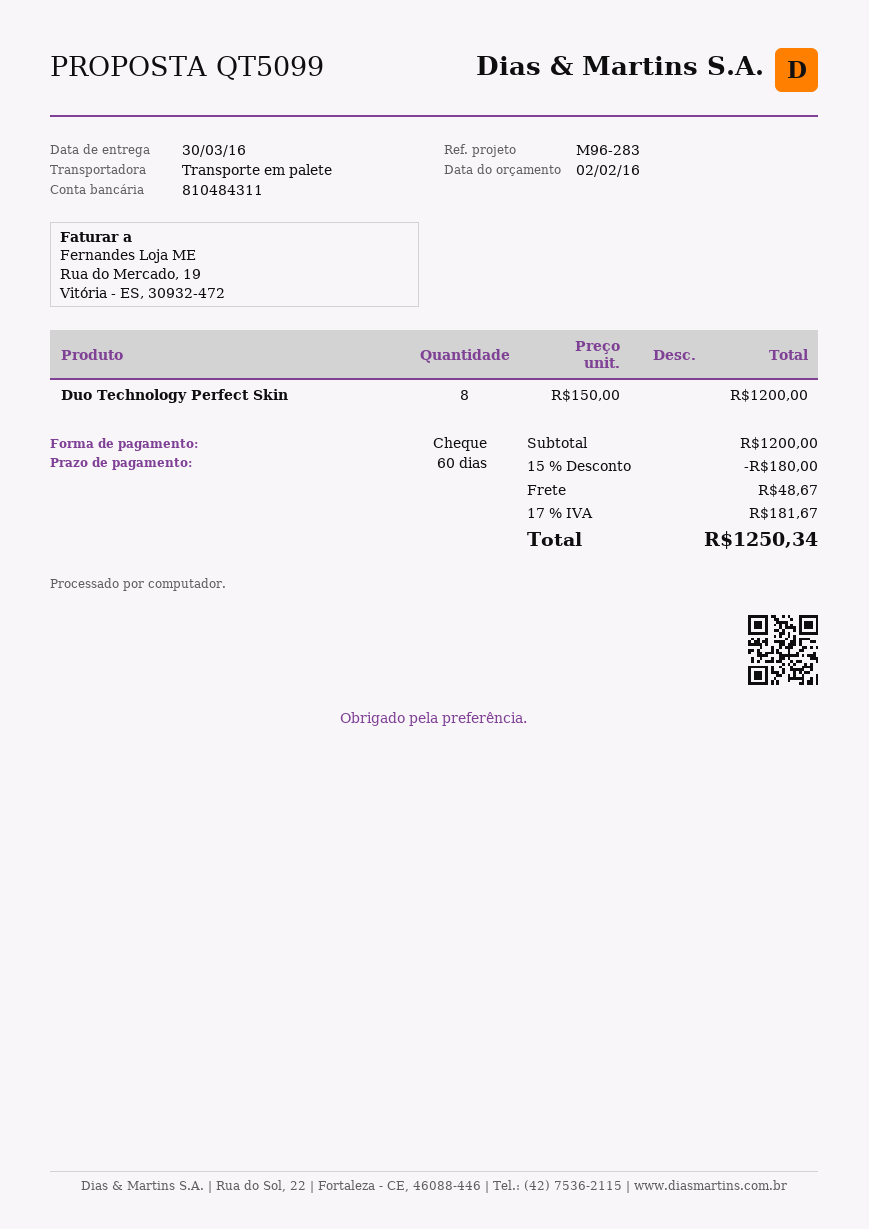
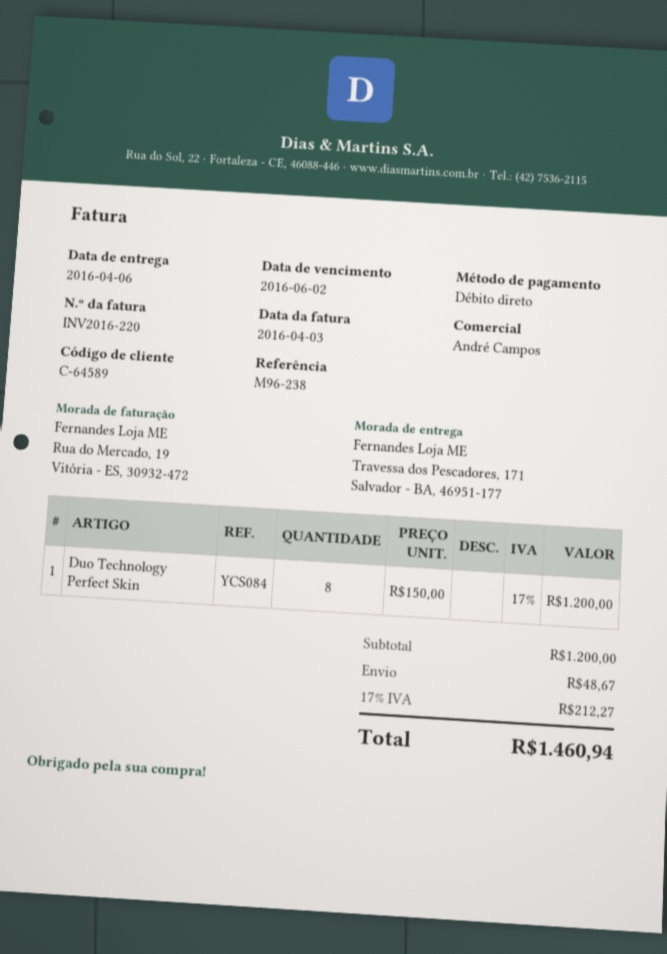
delivery date: 2016-03-30 -> 2016-04-06
reference: M96-283 -> M96-238
payment method: cheque -> direct debit
discount: 15% = 180.00 -> none
tax: 17% = 181.67 -> 17% = 212.27
total: 1250.34 -> 1460.94

